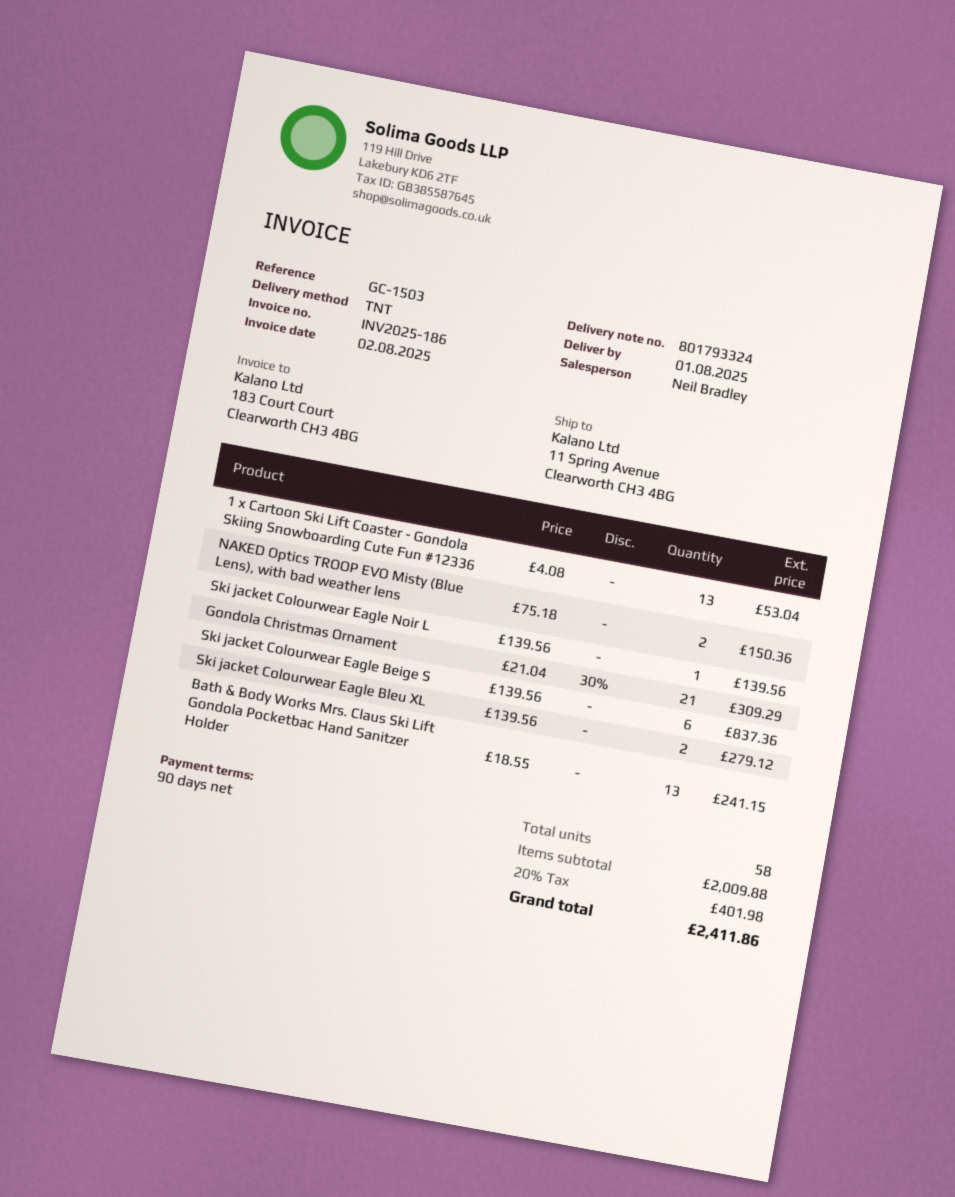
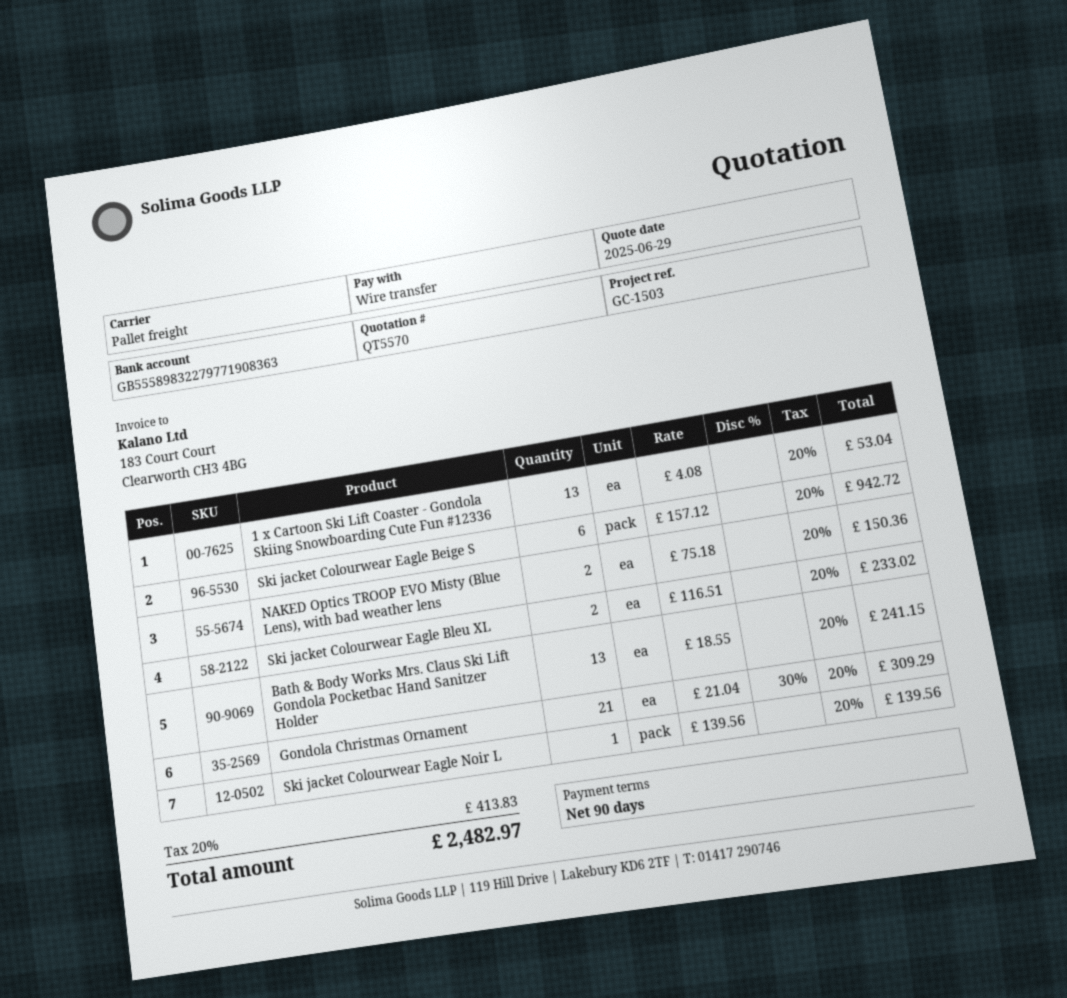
shipping method: TNT -> pallet freight
Ski jacket Colourwear Eagle Beige S: 6 x 139.56 = 837.36 -> 6 x 157.12 = 942.72
Ski jacket Colourwear Eagle Bleu XL: 2 x 139.56 = 279.12 -> 2 x 116.51 = 233.02
tax: 20% = 401.98 -> 20% = 413.83
total: 2411.86 -> 2482.97

